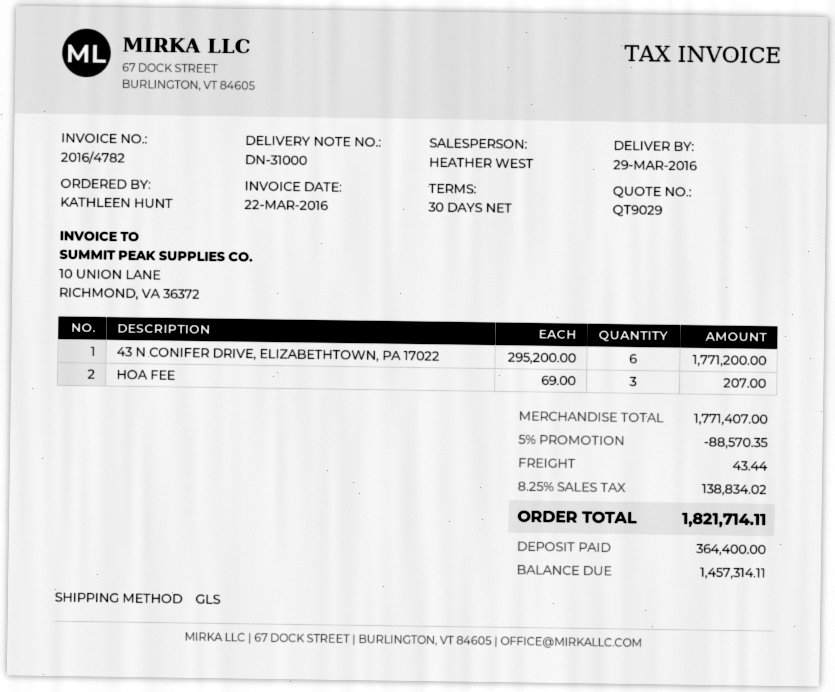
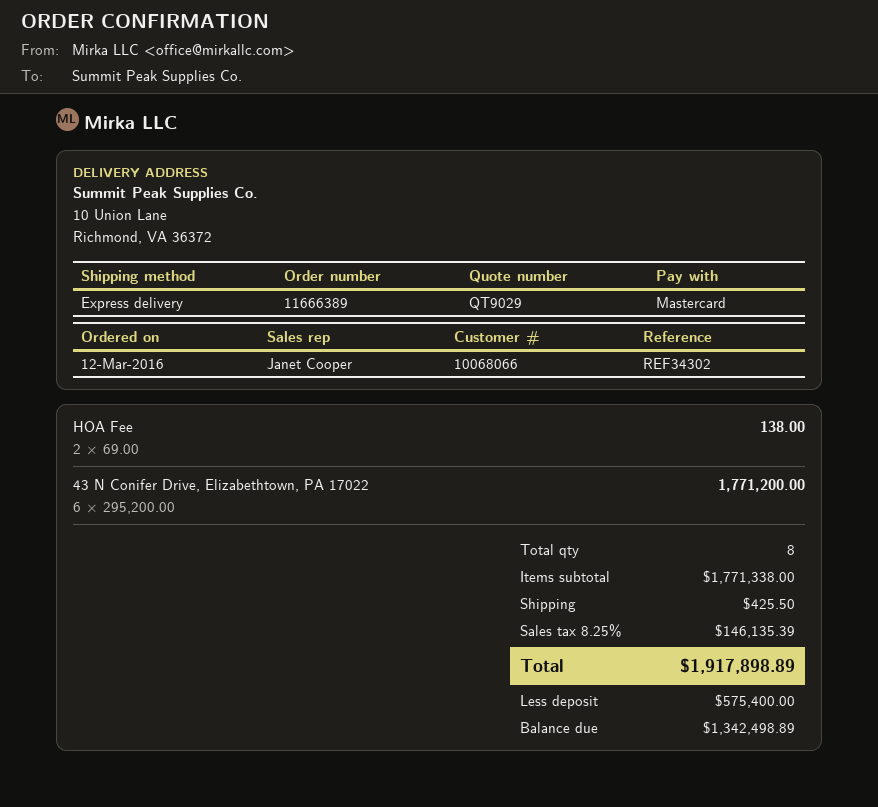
sales rep: HEATHER WEST -> Janet Cooper
shipping method: GLS -> express
HOA FEE: 3 x 69.00 = 207.00 -> 2 x 69.00 = 138.00
subtotal: 1771407.00 -> 1771338.00
discount: 5% = 88570.35 -> none
shipping: 43.44 -> 425.50
tax: 8.25% = 138834.02 -> 8.25% = 146135.39
total: 1821714.11 -> 1917898.89
deposit: 364400.00 -> 575400.00
balance: 1457314.11 -> 1342498.89

